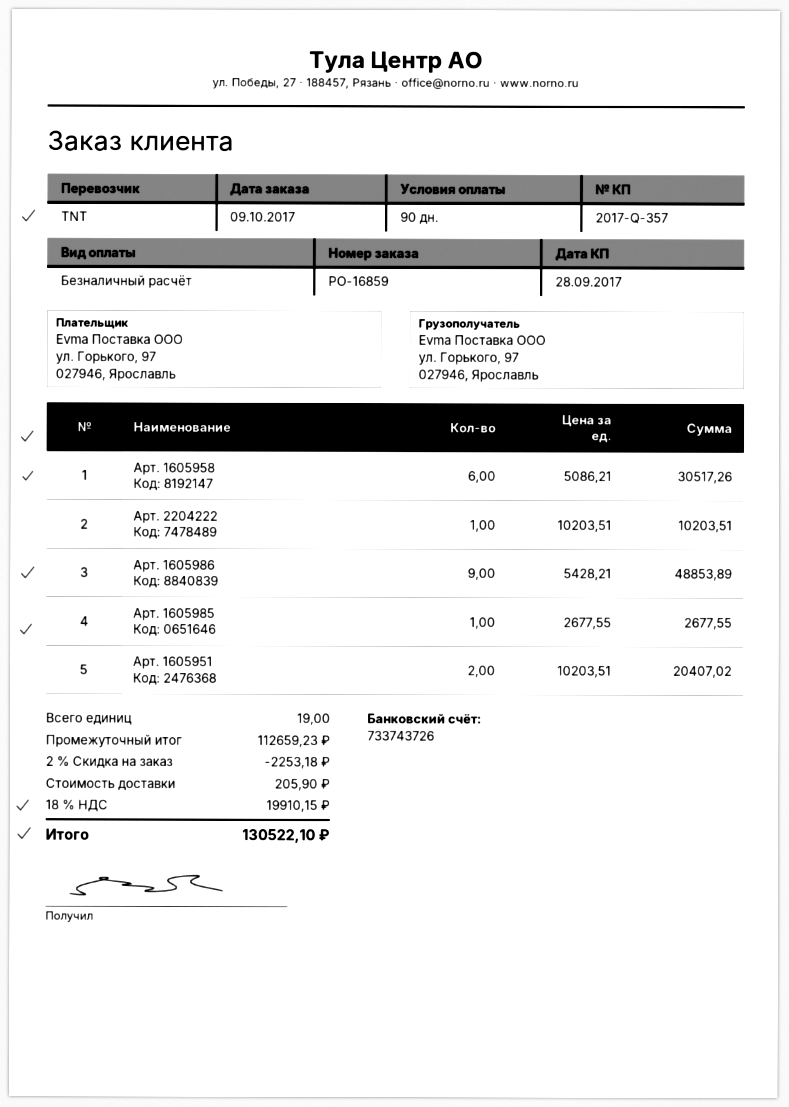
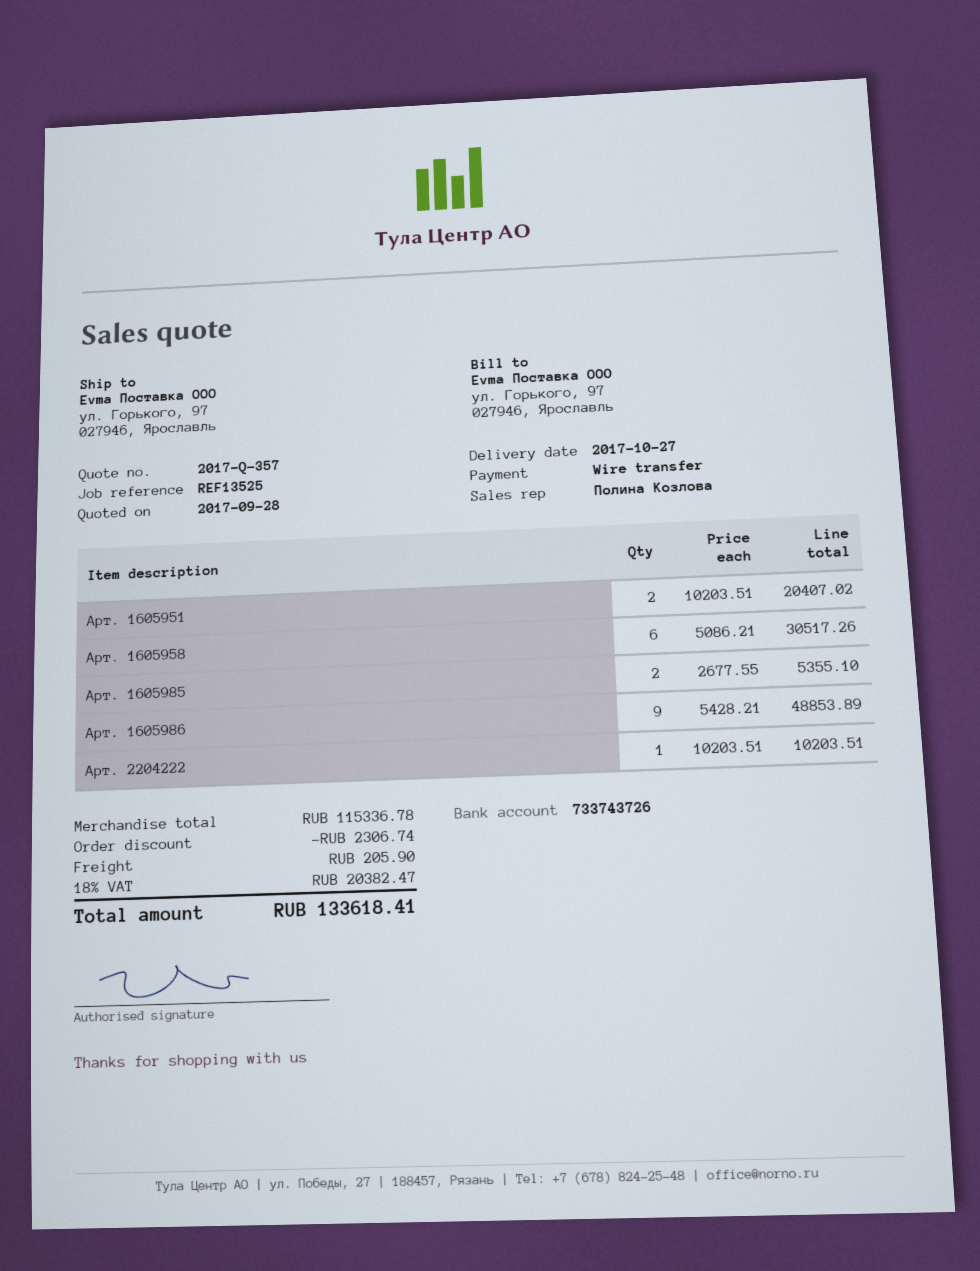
Арт. 1605985: 1 x 2677.55 = 2677.55 -> 2 x 2677.55 = 5355.10
subtotal: 112659.23 -> 115336.78
discount: 2253.18 -> 2306.74
tax: 18% = 19910.15 -> 18% = 20382.47
total: 130522.10 -> 133618.41

